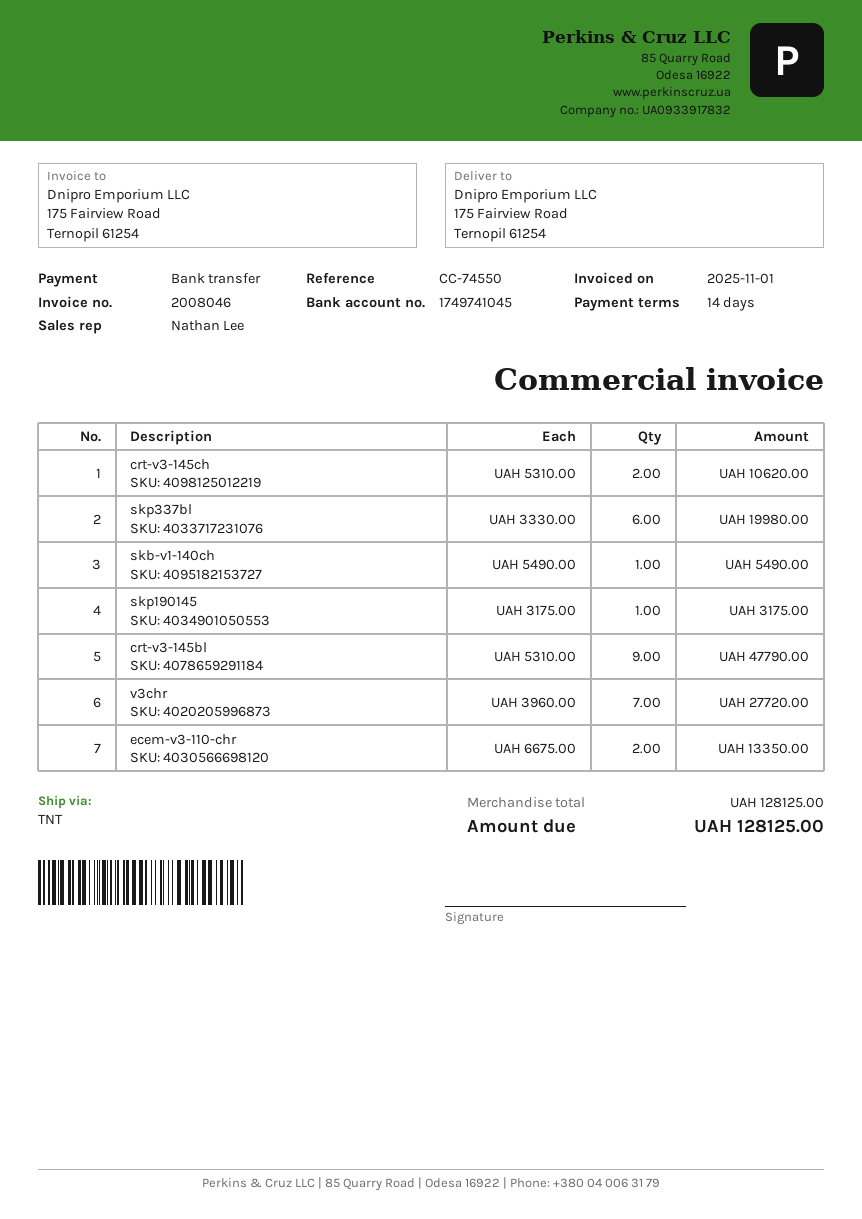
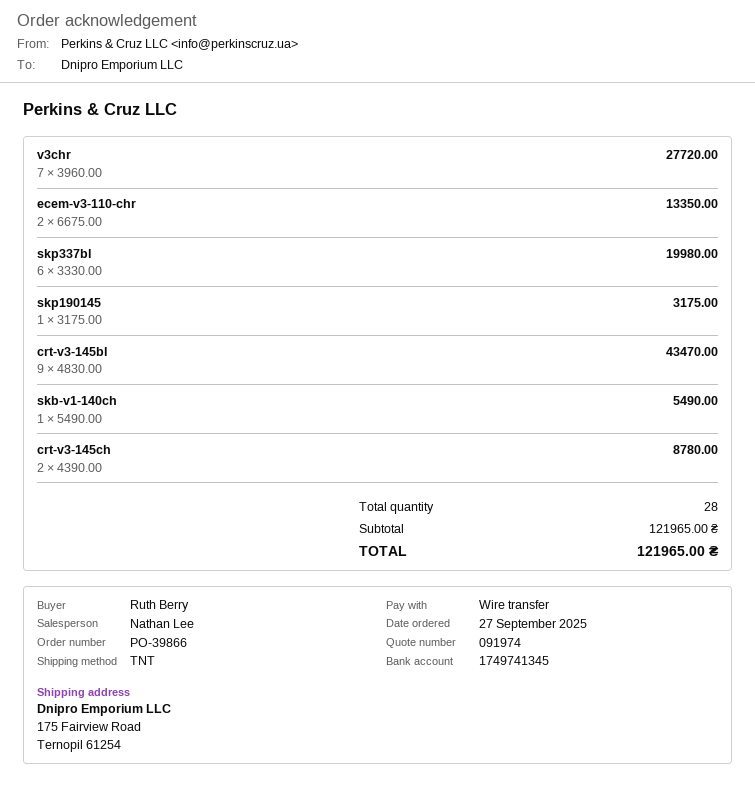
bank account: 1749741045 -> 1749741345
crt-v3-145ch: 2 x 5310.00 = 10620.00 -> 2 x 4390.00 = 8780.00
crt-v3-145bl: 9 x 5310.00 = 47790.00 -> 9 x 4830.00 = 43470.00
subtotal: 128125.00 -> 121965.00
total: 128125.00 -> 121965.00

